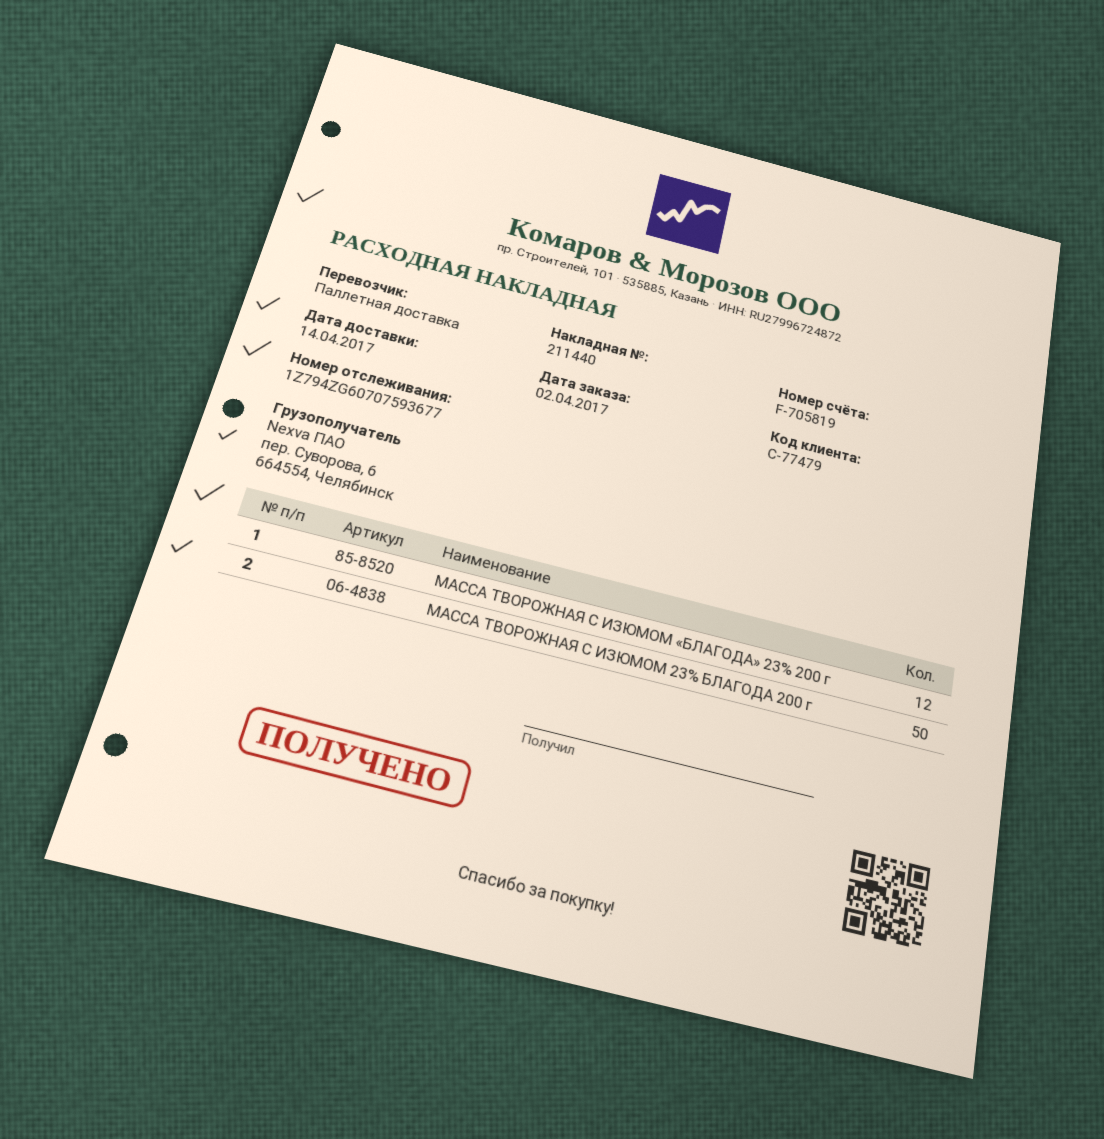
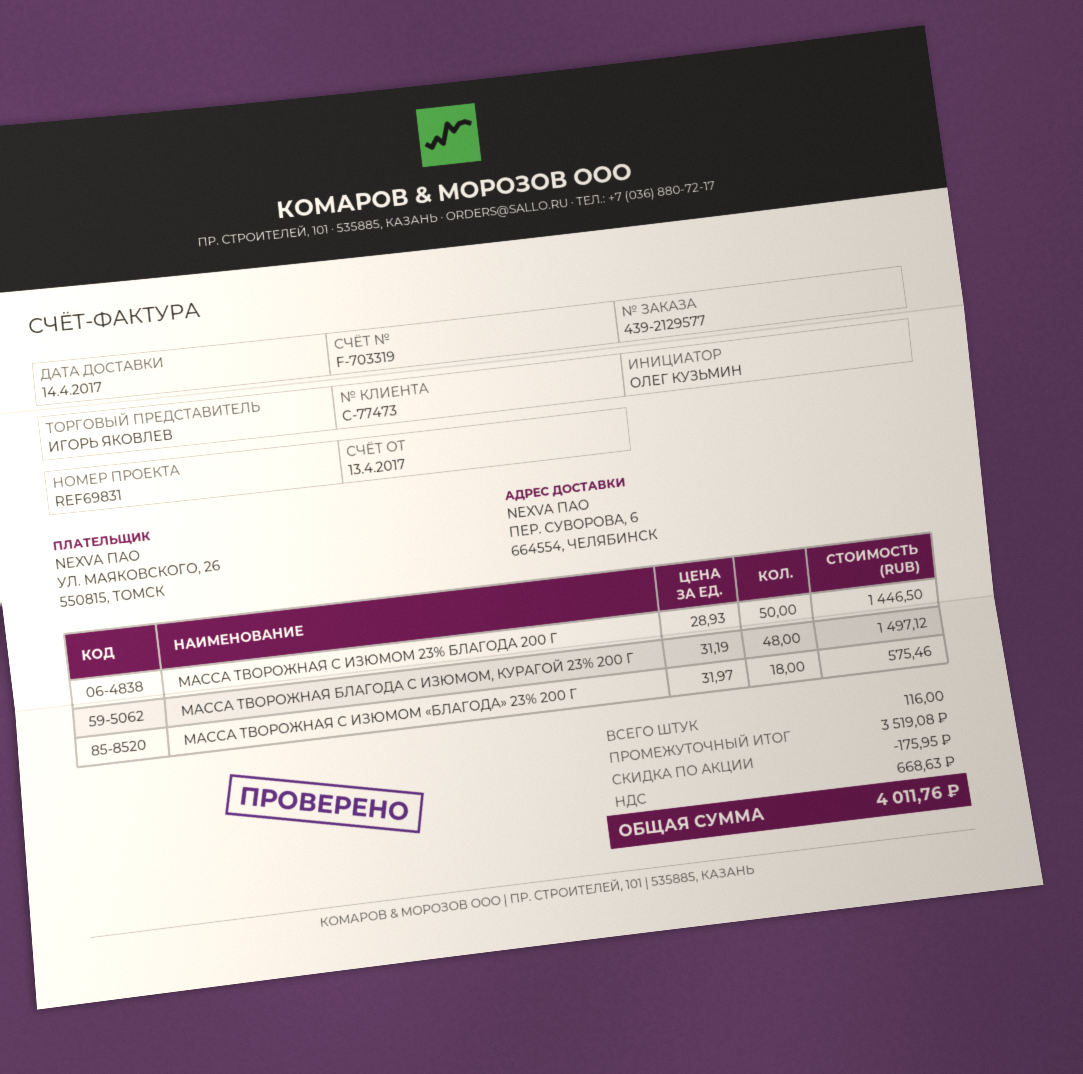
invoice number: F-705819 -> F-703319
customer number: C-77479 -> C-77473
МАССА ТВОРОЖНАЯ С ИЗЮМОМ «БЛАГОДА» 23% 200 г: 12 -> 18
МАССА ТВОРОЖНАЯ БЛАГОДА С ИЗЮМОМ, КУРАГОЙ 23% 200 Г: none -> 48

